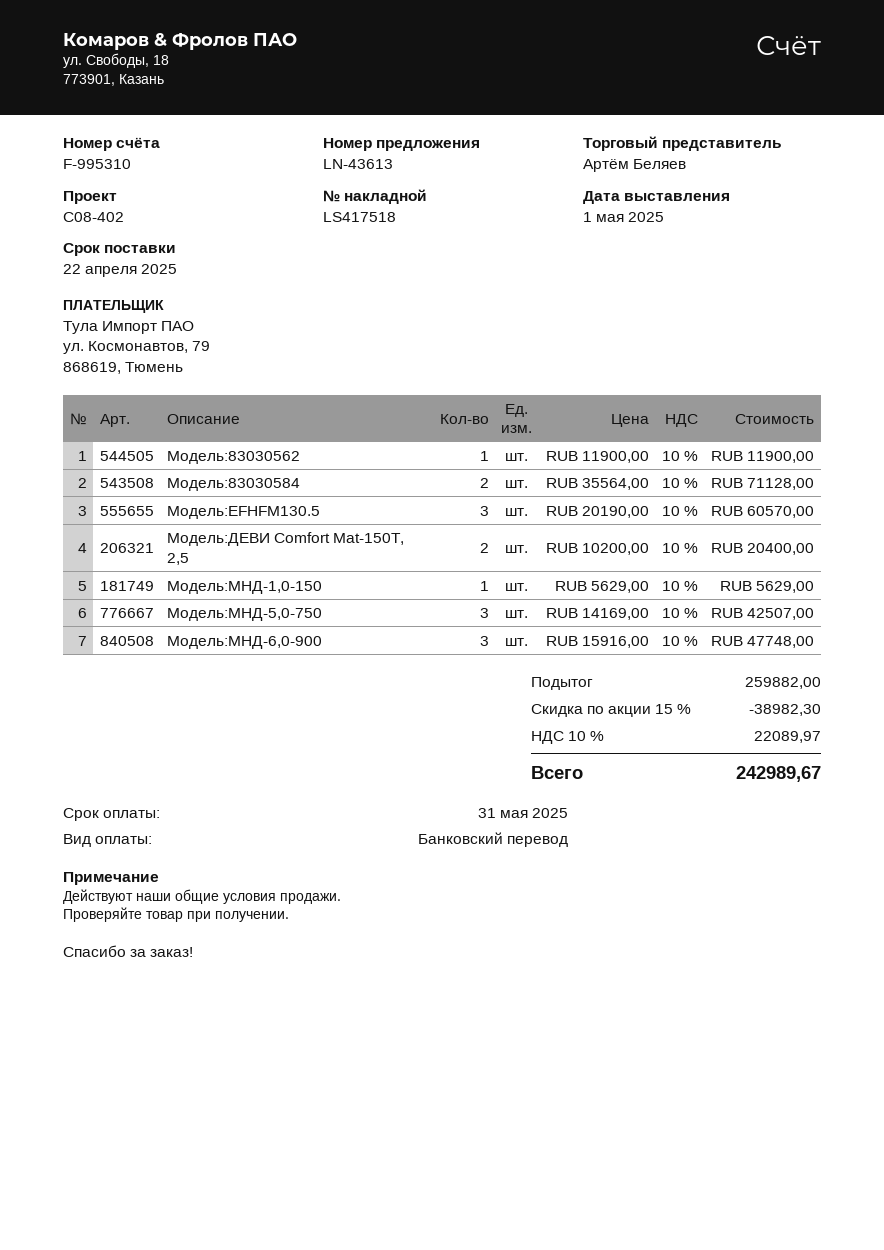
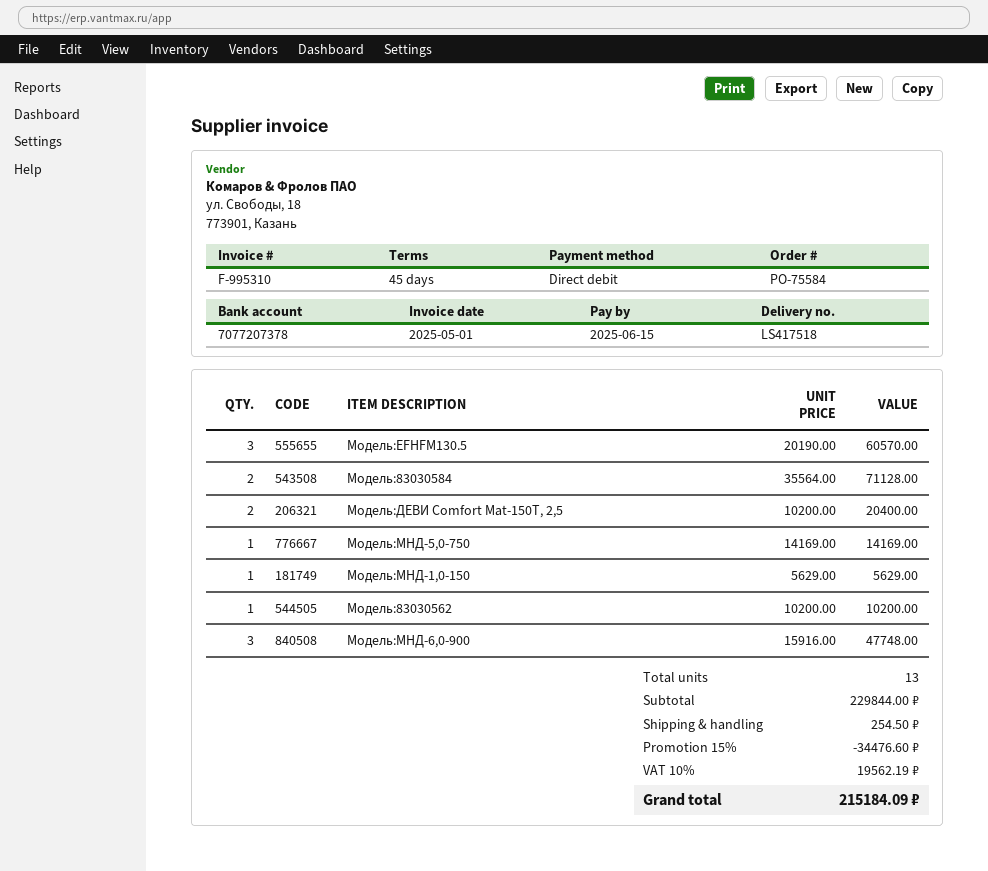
due date: 2025-05-31 -> 2025-06-15
payment method: bank transfer -> direct debit
Модель:83030562: 1 x 11900.00 = 11900.00 -> 1 x 10200.00 = 10200.00
Модель:МНД-5,0-750: 3 x 14169.00 = 42507.00 -> 1 x 14169.00 = 14169.00
subtotal: 259882.00 -> 229844.00
discount: 15% = 38982.30 -> 15% = 34476.60
shipping: none -> 254.50
tax: 10% = 22089.97 -> 10% = 19562.19
total: 242989.67 -> 215184.09

